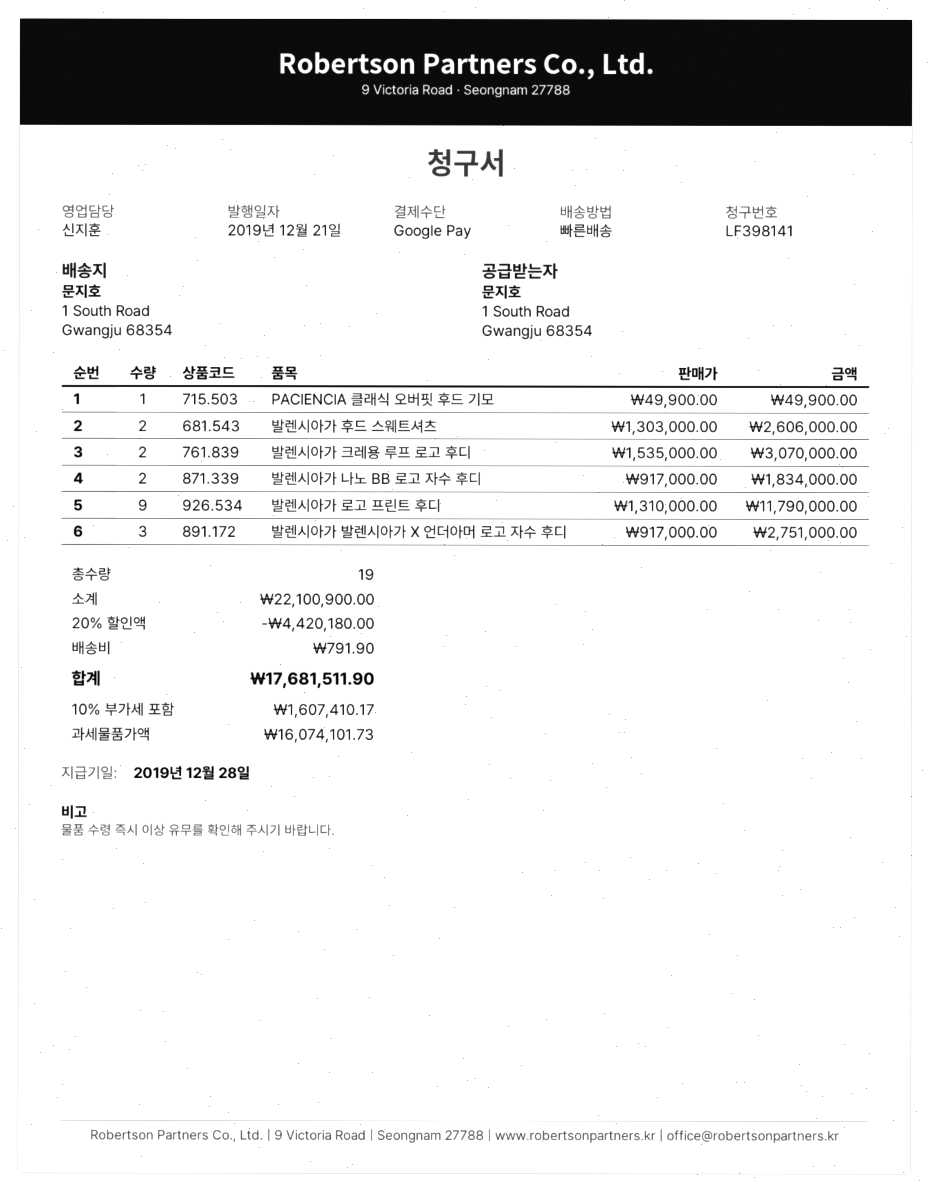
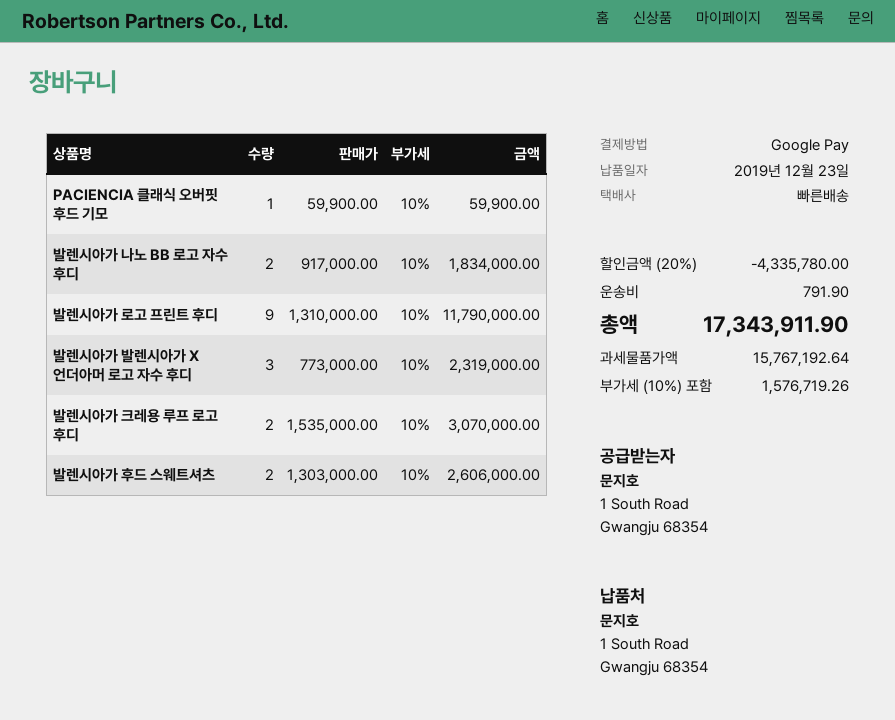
PACIENCIA 클래식 오버핏 후드 기모: 1 x 49900.00 = 49900.00 -> 1 x 59900.00 = 59900.00
발렌시아가 발렌시아가 X 언더아머 로고 자수 후디: 3 x 917000.00 = 2751000.00 -> 3 x 773000.00 = 2319000.00
discount: 20% = 4420180.00 -> 20% = 4335780.00
net: 16074101.73 -> 15767192.64
tax: 10% = 1607410.17 -> 10% = 1576719.26
total: 17681511.90 -> 17343911.90

